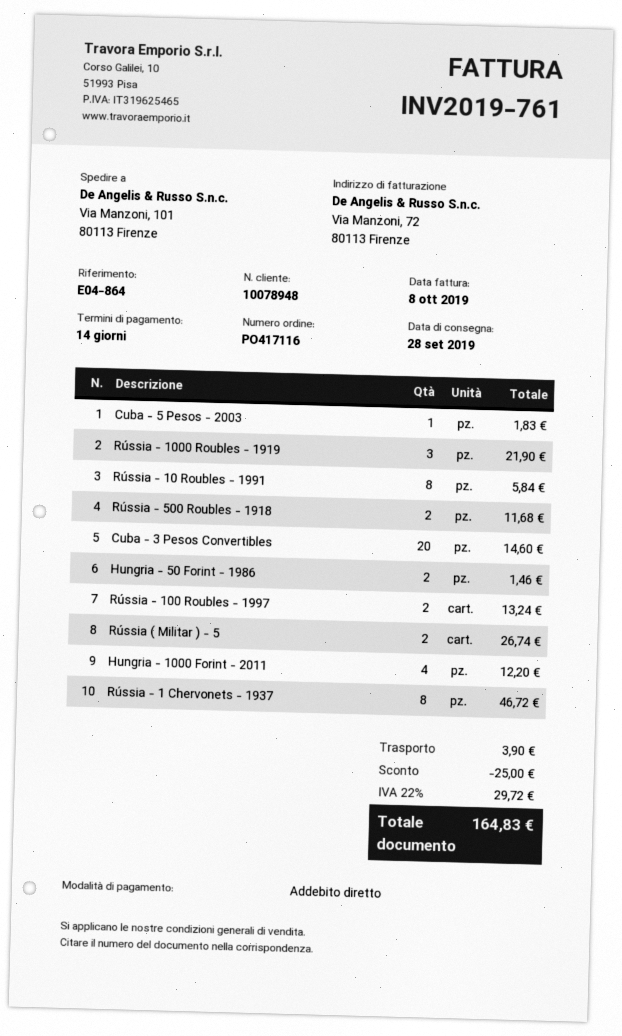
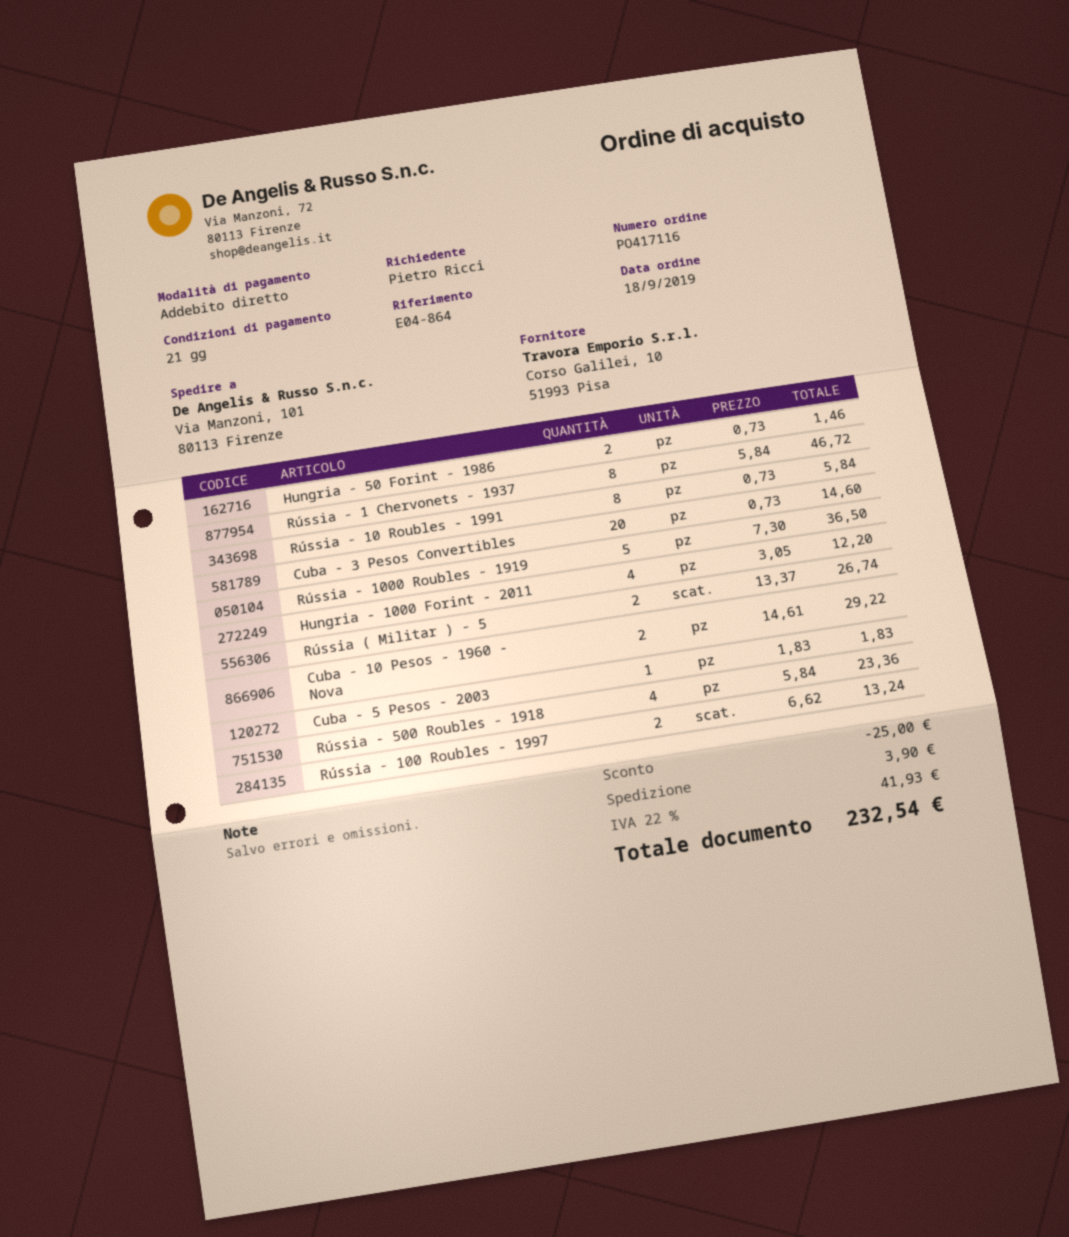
payment terms: 14 days -> 21 days
Rússia - 1000 Roubles - 1919: 3 for 21.90 -> 5 for 36.50
Rússia - 500 Roubles - 1918: 2 for 11.68 -> 4 for 23.36
Cuba - 10 Pesos - 1960 - Nova: none -> 2 for 29.22
tax: 22% = 29.72 -> 22% = 41.93
total: 164.83 -> 232.54

